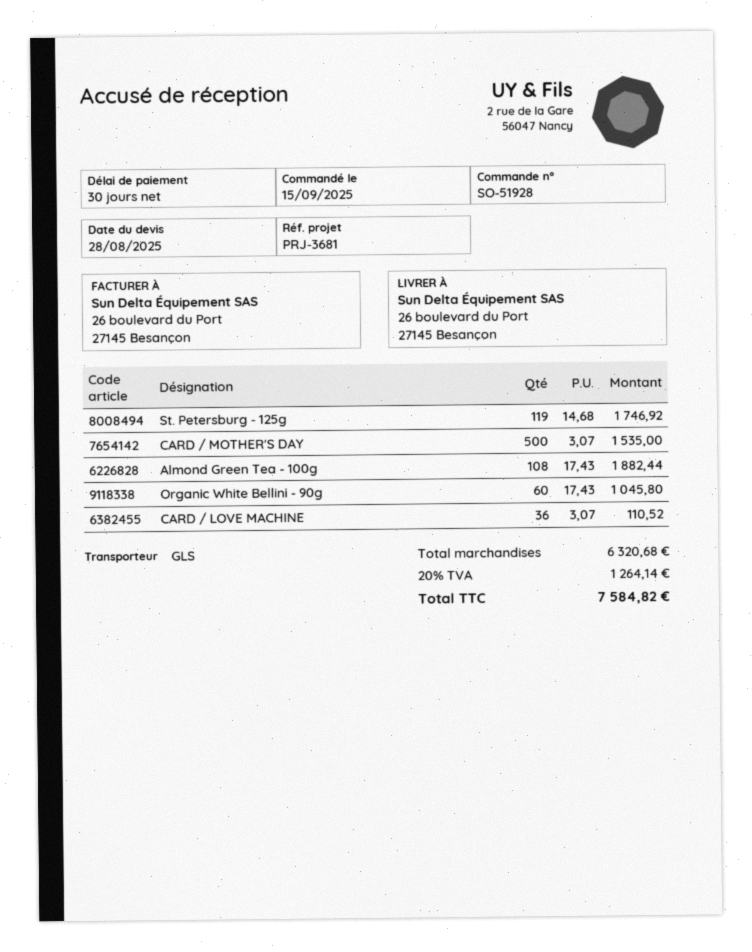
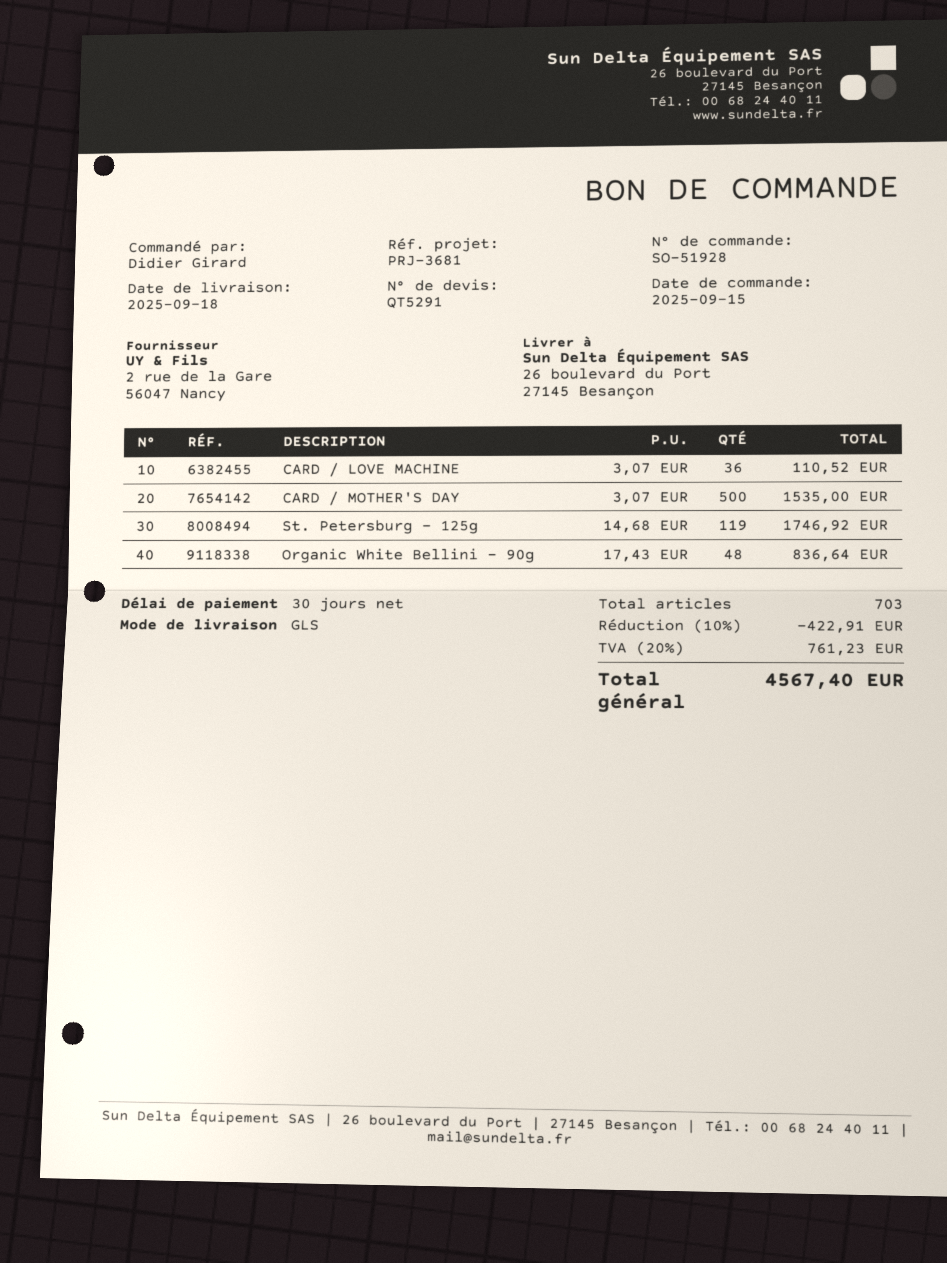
Almond Green Tea - 100g: 108 x 17.43 = 1882.44 -> none
Organic White Bellini - 90g: 60 x 17.43 = 1045.80 -> 48 x 17.43 = 836.64
discount: none -> 10% = 422.91
tax: 20% = 1264.14 -> 20% = 761.23
total: 7584.82 -> 4567.40

